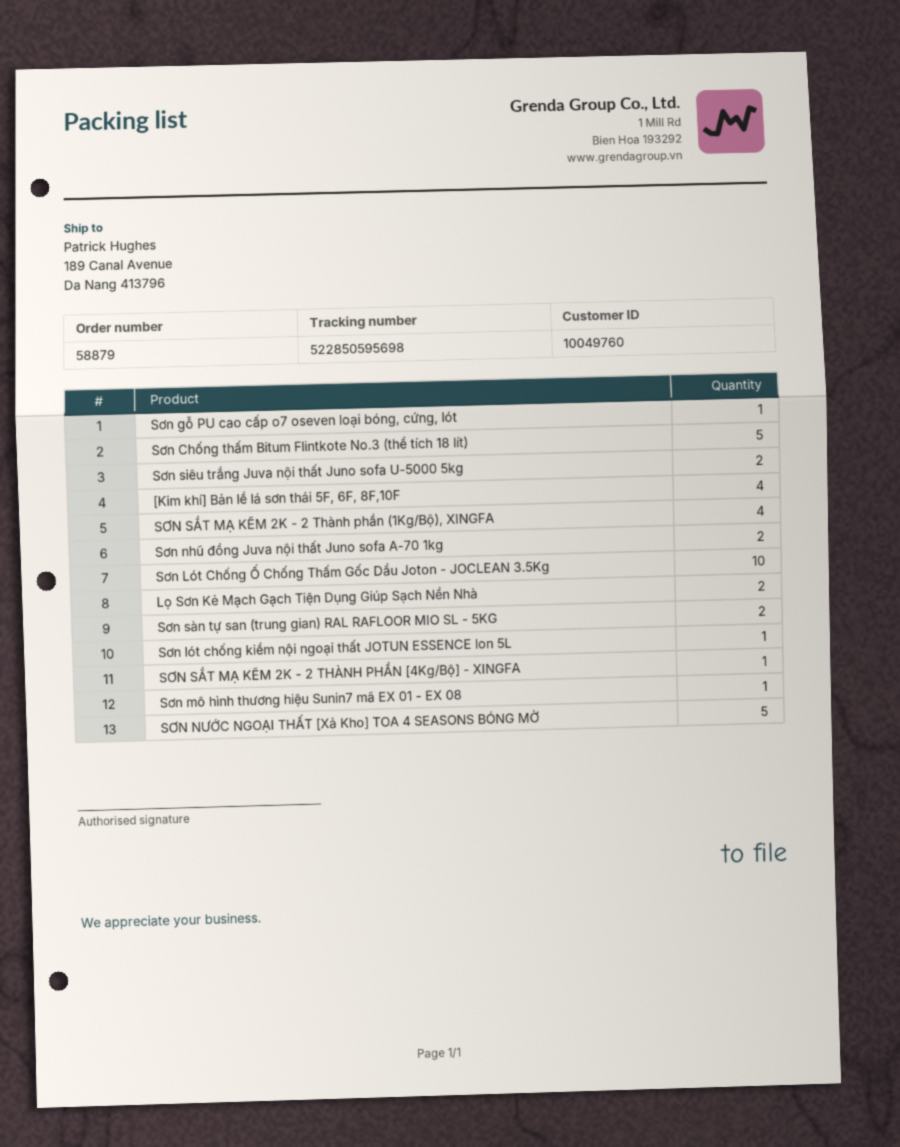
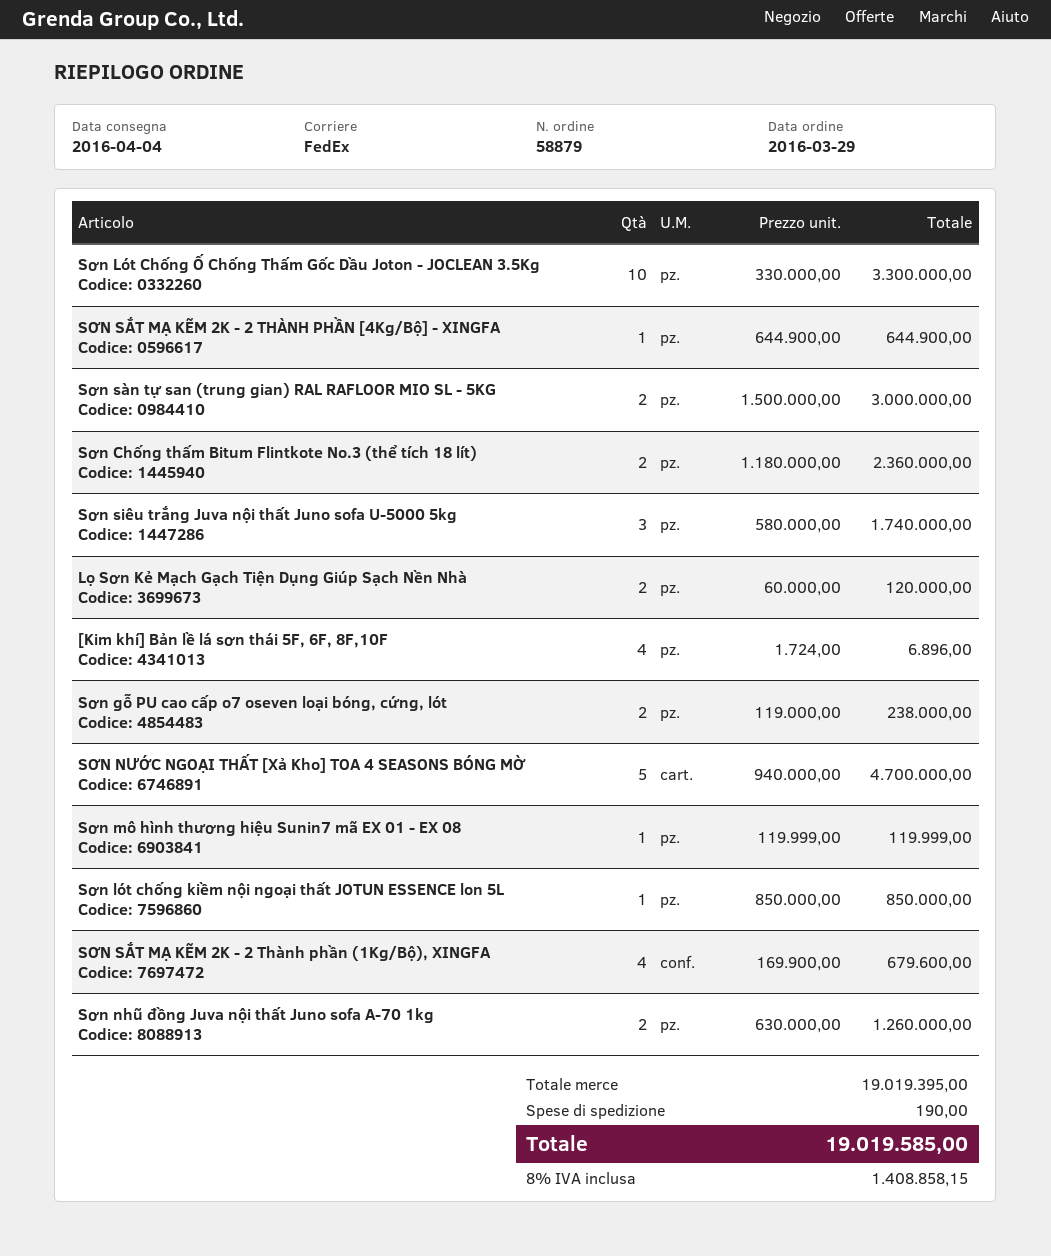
Sơn gỗ PU cao cấp o7 oseven loại bóng, cứng, lót: 1 -> 2
Sơn Chống thấm Bitum Flintkote No.3 (thể tích 18 lít): 5 -> 2
Sơn siêu trắng Juva nội thất Juno sofa U-5000 5kg: 2 -> 3

